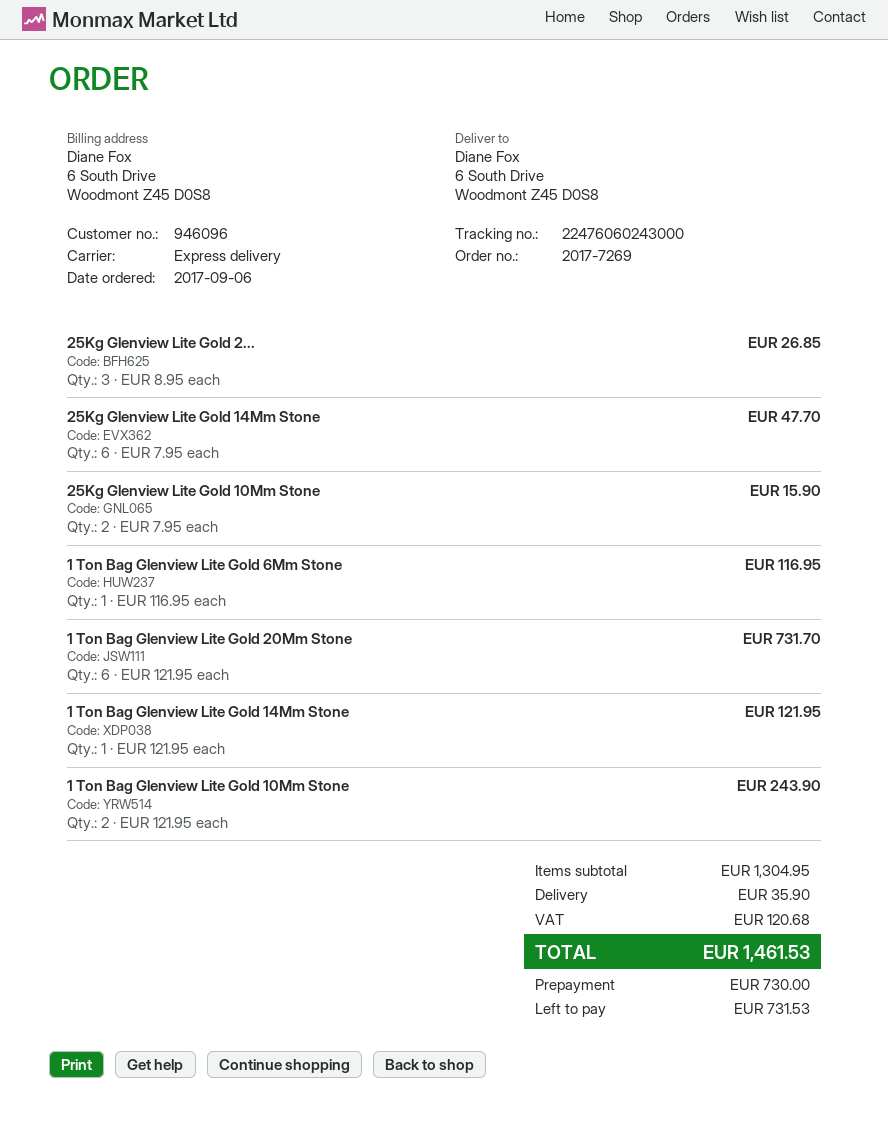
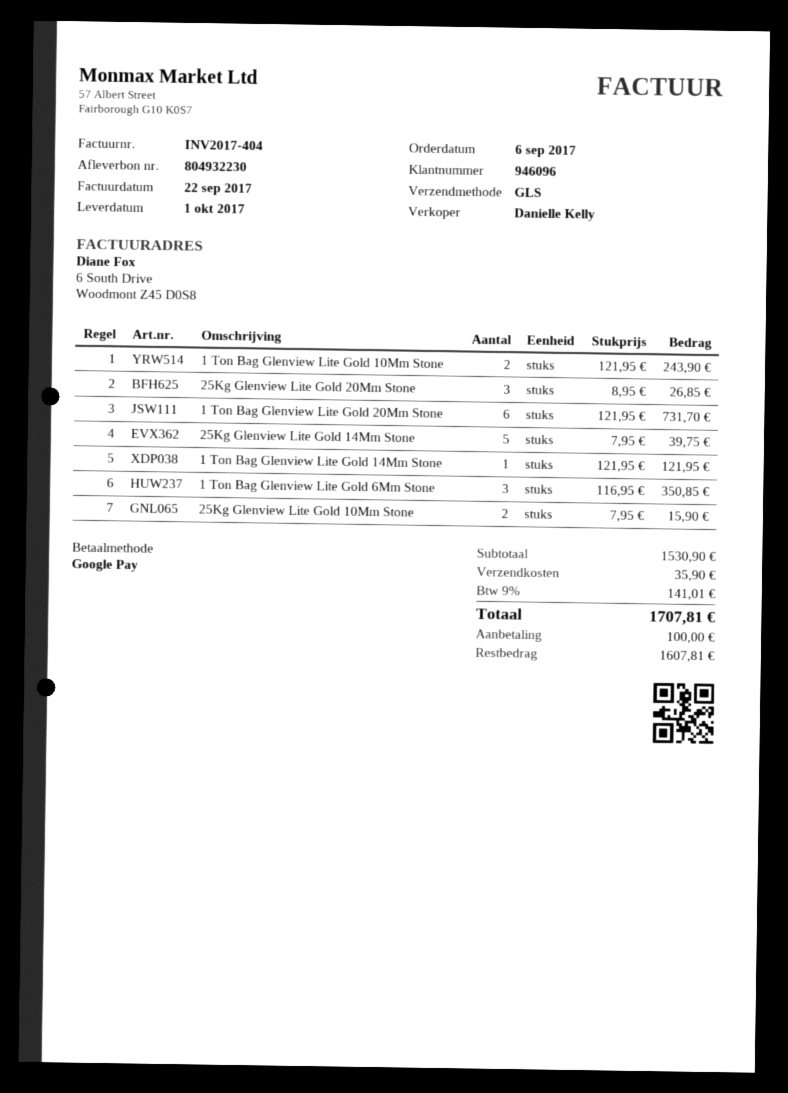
shipping method: express -> GLS
25Kg Glenview Lite Gold 14Mm Stone: 6 x 7.95 = 47.70 -> 5 x 7.95 = 39.75
1 Ton Bag Glenview Lite Gold 6Mm Stone: 1 x 116.95 = 116.95 -> 3 x 116.95 = 350.85
subtotal: 1304.95 -> 1530.90
tax: 120.68 -> 141.01
total: 1461.53 -> 1707.81
deposit: 730.00 -> 100.00
balance: 731.53 -> 1607.81

